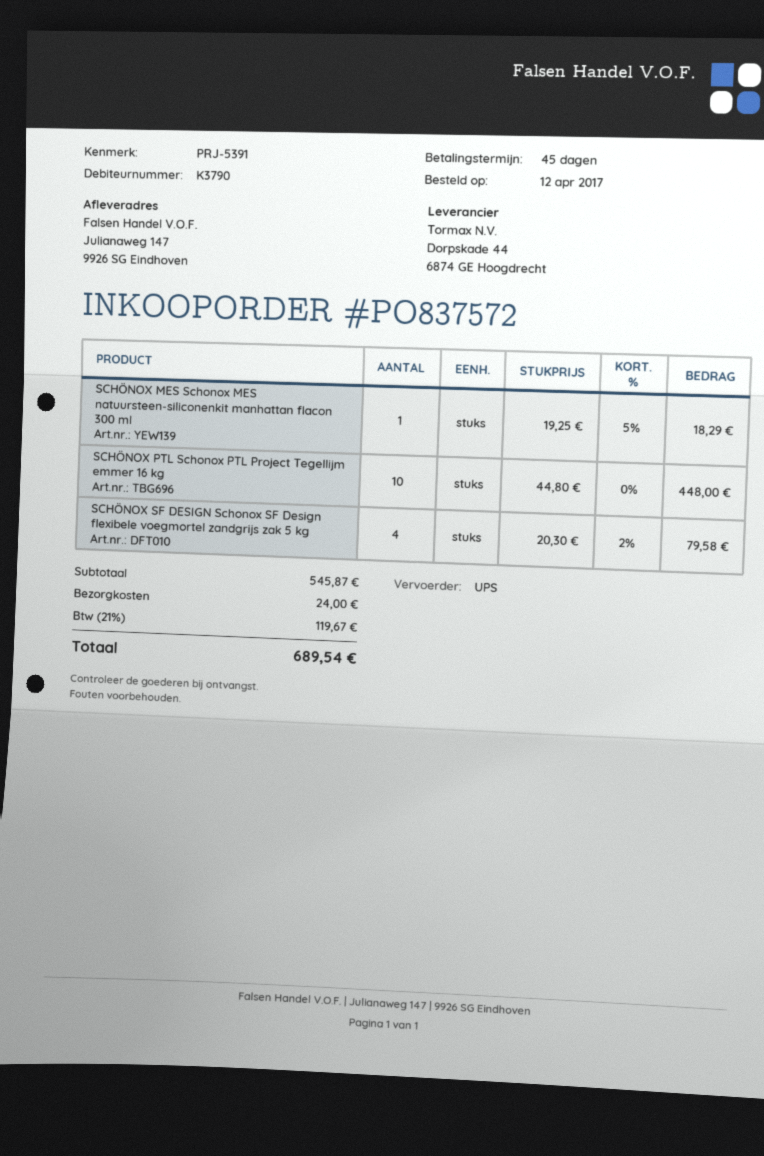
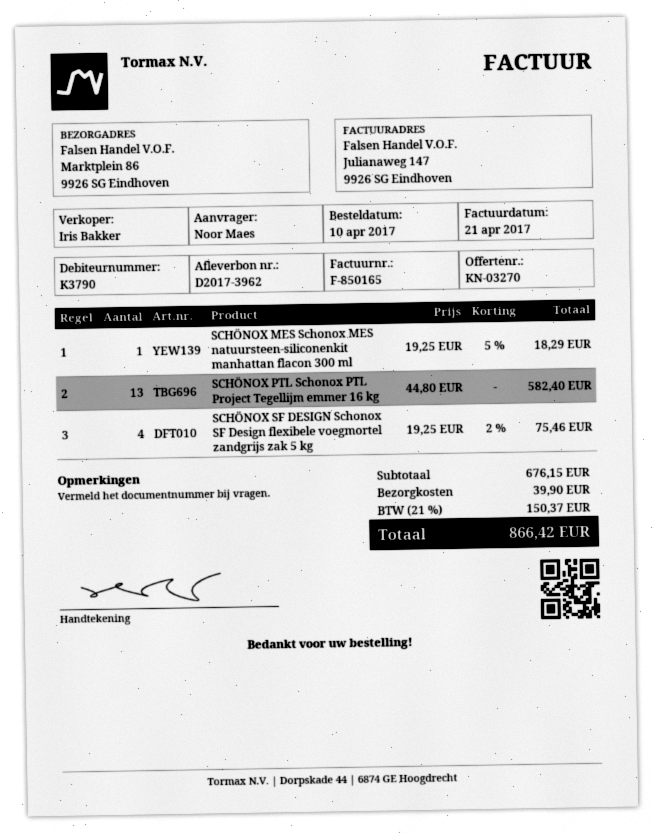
order date: 2017-04-12 -> 2017-04-10
ship to: Julianaweg 147, 9926 SG Eindhoven -> Marktplein 86, 9926 SG Eindhoven
SCHÖNOX PTL Schonox PTL Project Tegellijm emmer 16 kg: 10 x 44.80 = 448.00 -> 13 x 44.80 = 582.40
SCHÖNOX SF DESIGN Schonox SF Design flexibele voegmortel zandgrijs zak 5 kg: 4 x 20.30 - 2% = 79.58 -> 4 x 19.25 - 2% = 75.46
subtotal: 545.87 -> 676.15
shipping: 24.00 -> 39.90
tax: 21% = 119.67 -> 21% = 150.37
total: 689.54 -> 866.42

